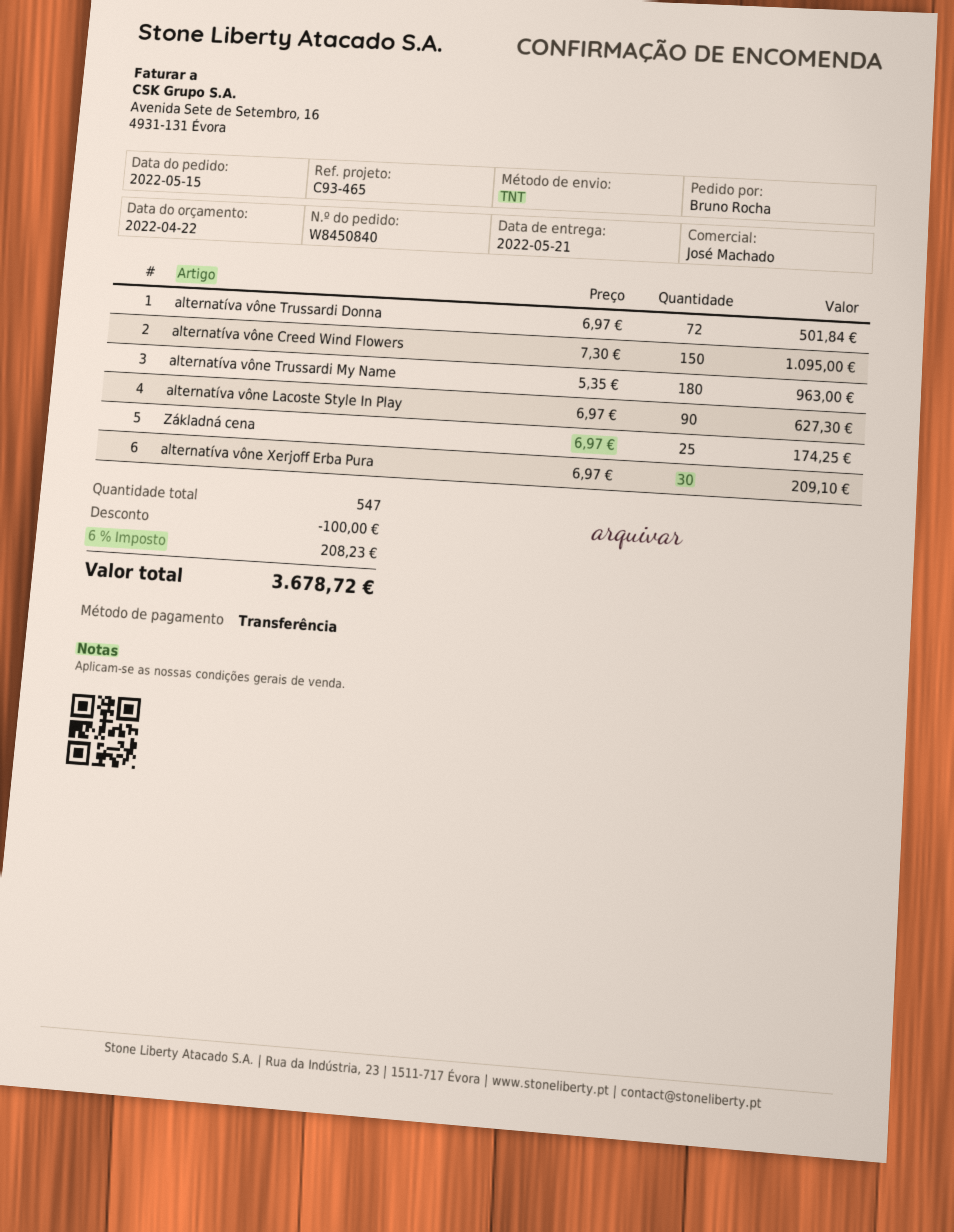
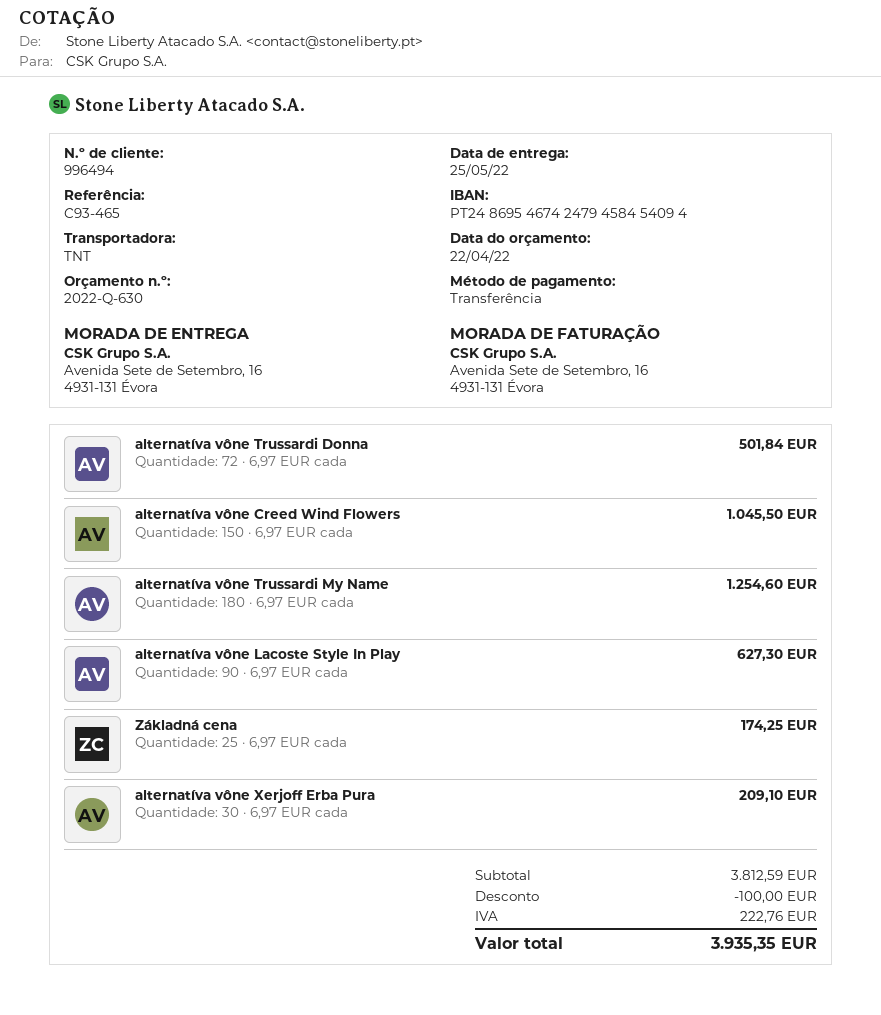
delivery date: 2022-05-21 -> 2022-05-25
alternatíva vône Creed Wind Flowers: 150 x 7.30 = 1095.00 -> 150 x 6.97 = 1045.50
alternatíva vône Trussardi My Name: 180 x 5.35 = 963.00 -> 180 x 6.97 = 1254.60
tax: 208.23 -> 222.76
total: 3678.72 -> 3935.35

